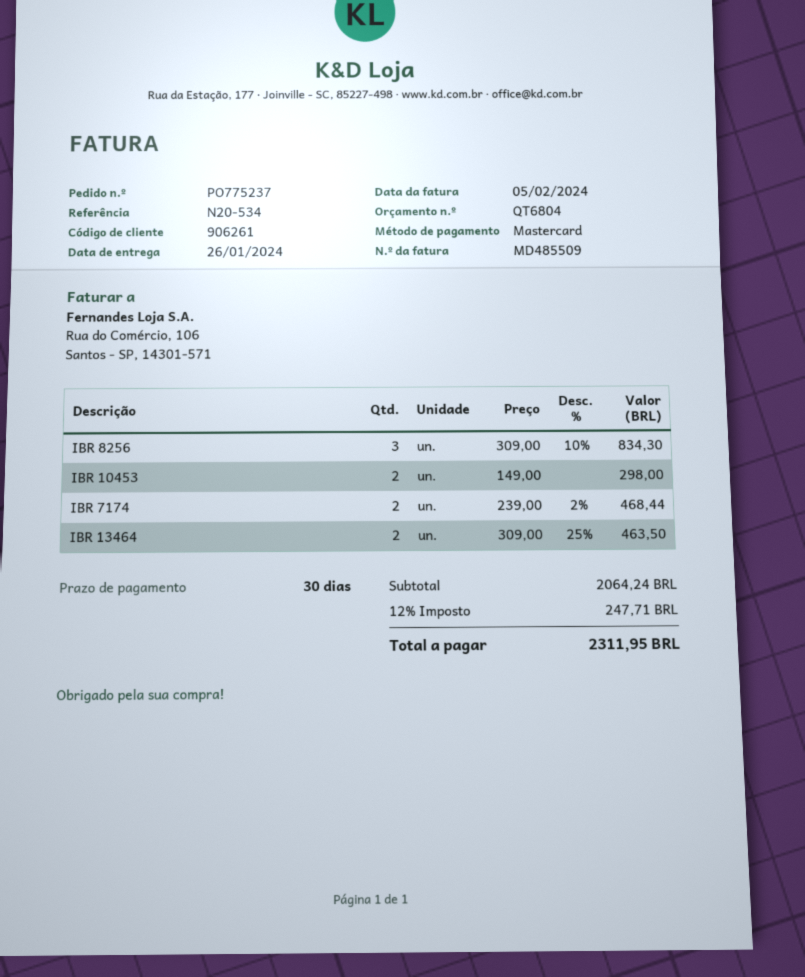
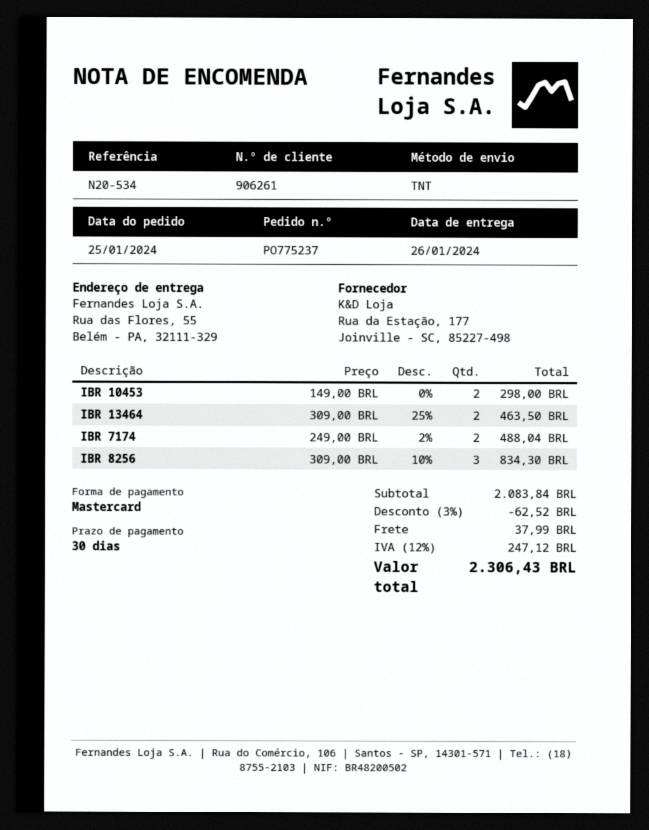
IBR 7174: 2 x 239.00 - 2% = 468.44 -> 2 x 249.00 - 2% = 488.04
subtotal: 2064.24 -> 2083.84
discount: none -> 3% = 62.52
shipping: none -> 37.99
tax: 12% = 247.71 -> 12% = 247.12
total: 2311.95 -> 2306.43

